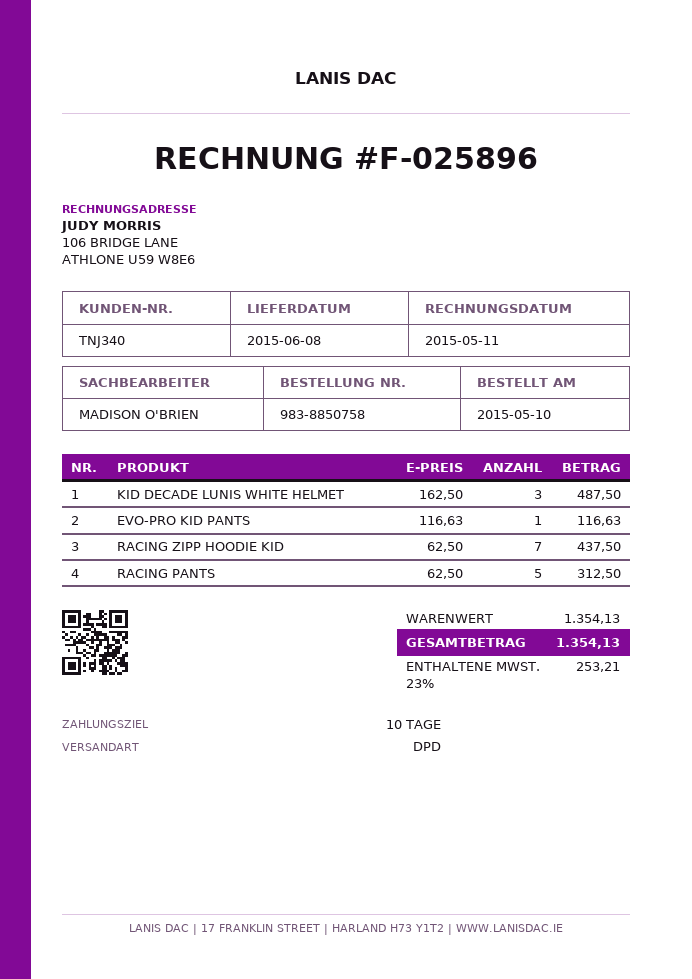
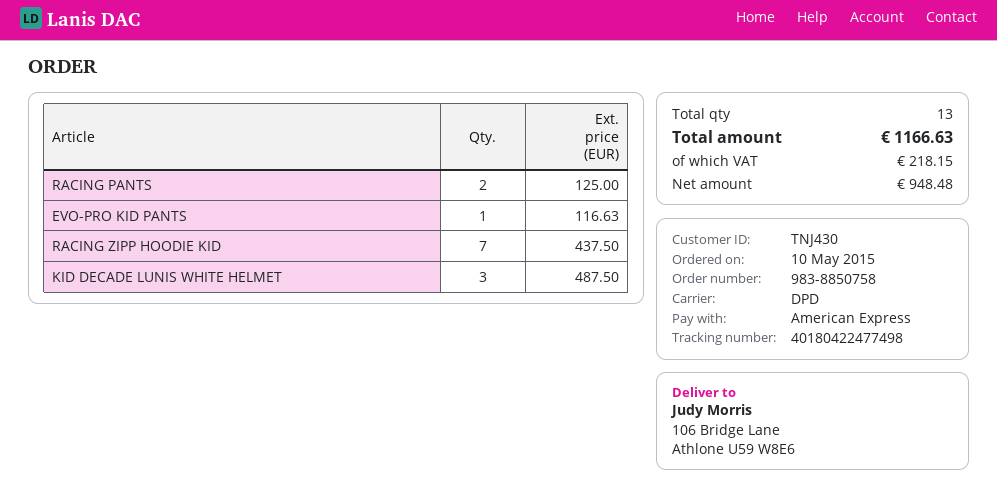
customer number: TNJ340 -> TNJ430
RACING PANTS: 5 for 312.50 -> 2 for 125.00
tax: 253.21 -> 218.15
total: 1354.13 -> 1166.63

